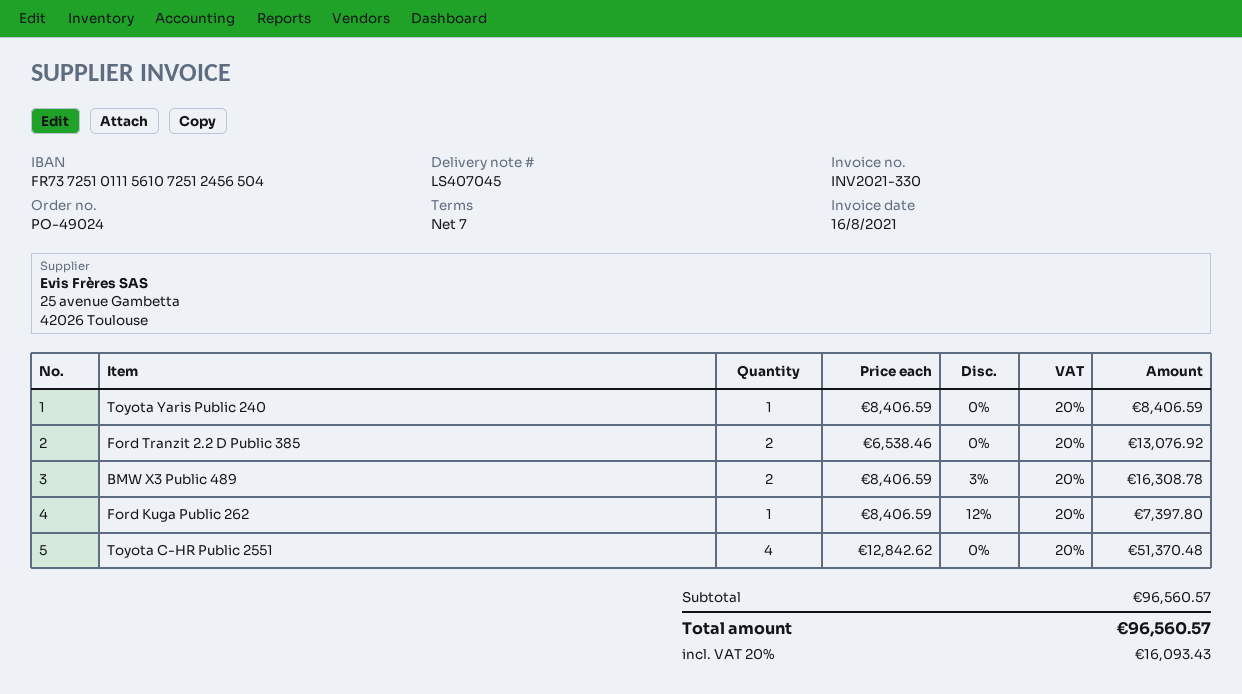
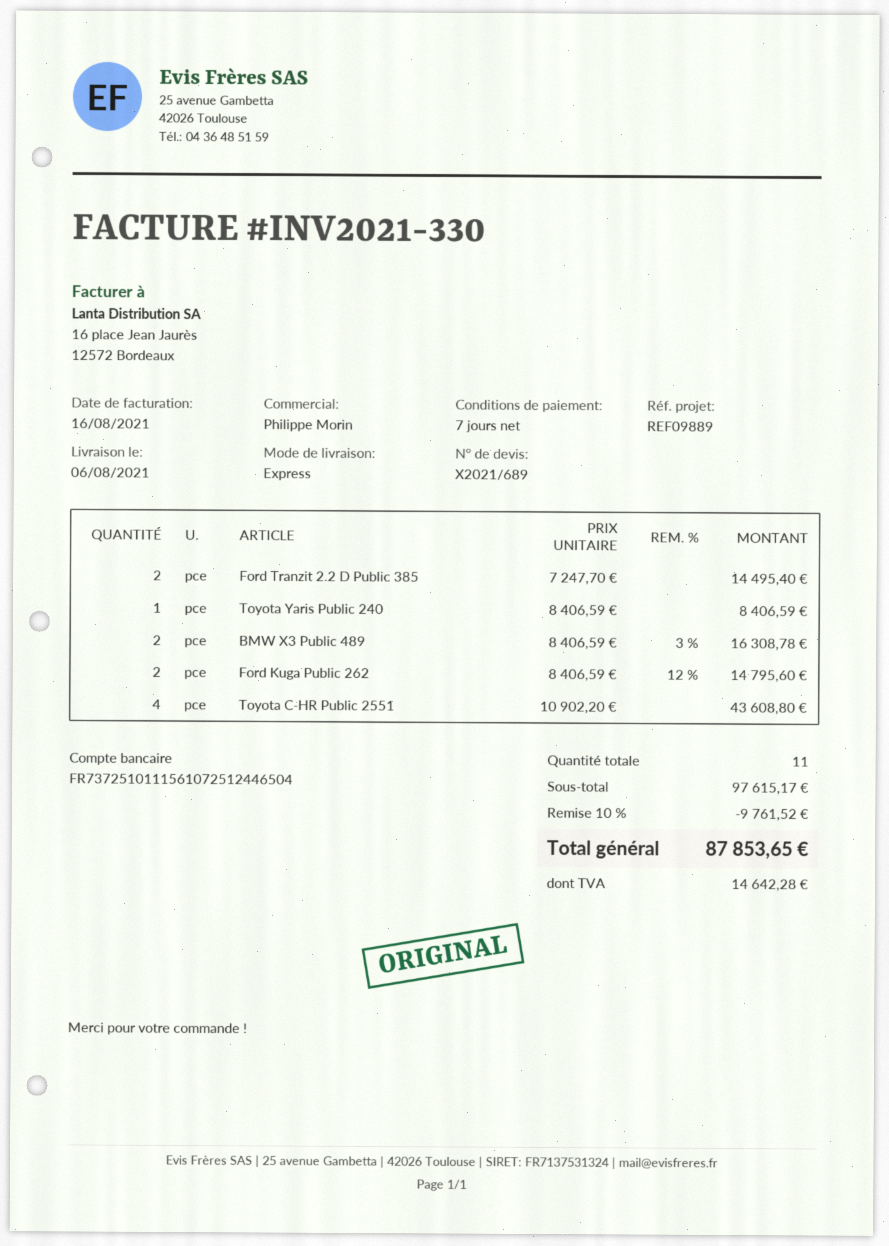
bank account: FR7372510111561072512456504 -> FR7372510111561072512446504
Ford Tranzit 2.2 D Public 385: 2 x 6538.46 = 13076.92 -> 2 x 7247.70 = 14495.40
Ford Kuga Public 262: 1 x 8406.59 - 12% = 7397.80 -> 2 x 8406.59 - 12% = 14795.60
Toyota C-HR Public 2551: 4 x 12842.62 = 51370.48 -> 4 x 10902.20 = 43608.80
subtotal: 96560.57 -> 97615.17
discount: none -> 10% = 9761.52
tax: 16093.43 -> 14642.28
total: 96560.57 -> 87853.65

